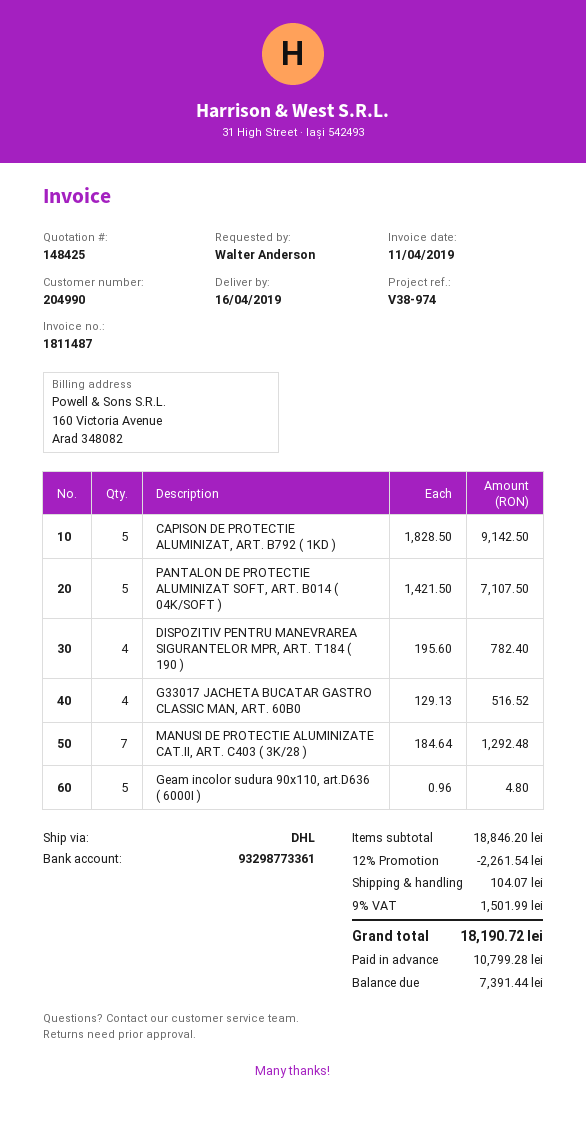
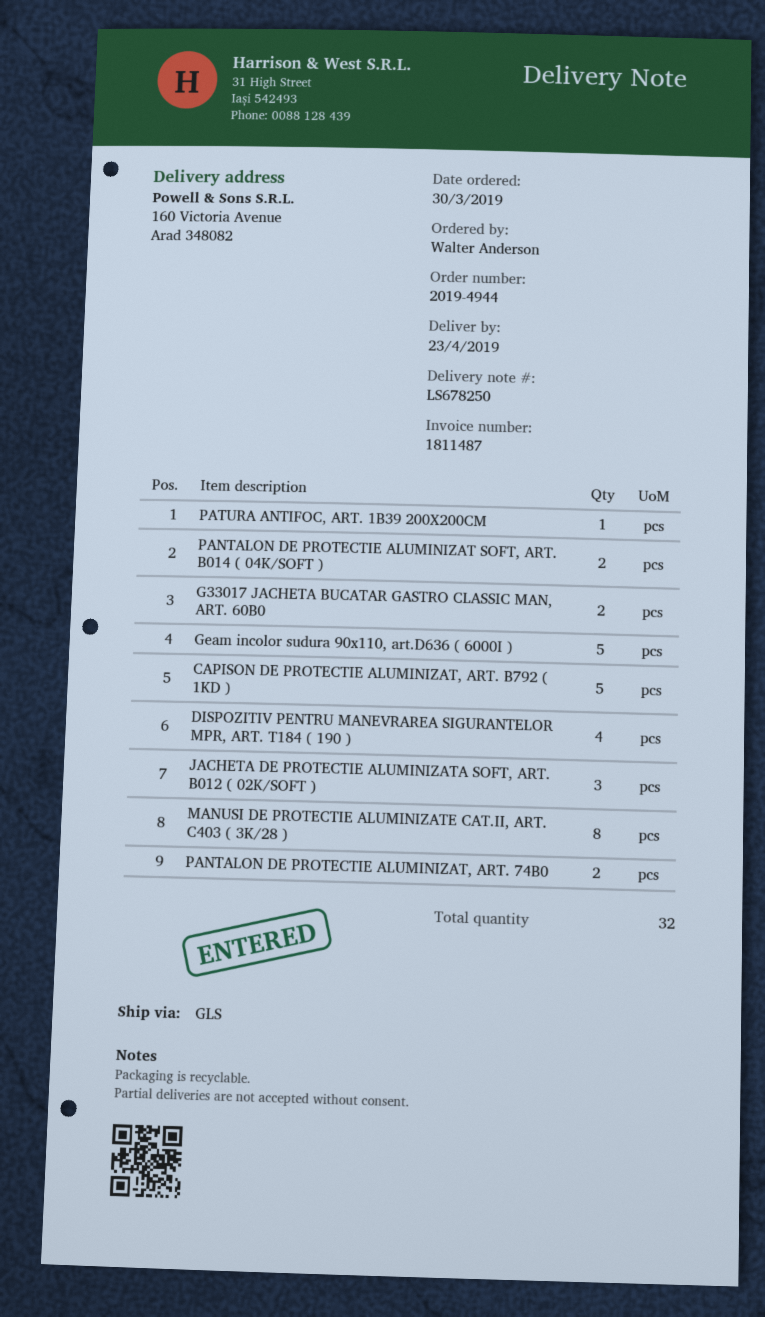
delivery date: 2019-04-16 -> 2019-04-23
shipping method: DHL -> GLS
PANTALON DE PROTECTIE ALUMINIZAT SOFT, ART. B014 ( 04K/SOFT ): 5 -> 2
G33017 JACHETA BUCATAR GASTRO CLASSIC MAN, ART. 60B0: 4 -> 2
MANUSI DE PROTECTIE ALUMINIZATE CAT.II, ART. C403 ( 3K/28 ): 7 -> 8
PATURA ANTIFOC, ART. 1B39 200X200CM: none -> 1
JACHETA DE PROTECTIE ALUMINIZATA SOFT, ART. B012 ( 02K/SOFT ): none -> 3
PANTALON DE PROTECTIE ALUMINIZAT, ART. 74B0: none -> 2

